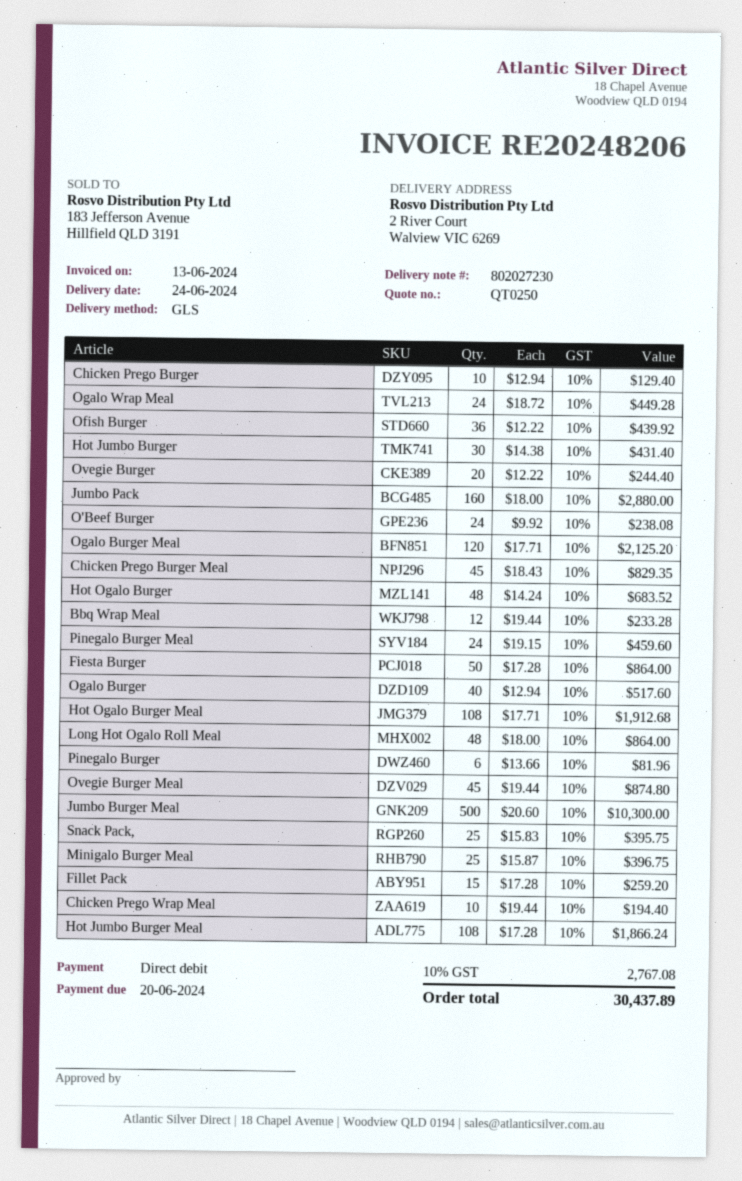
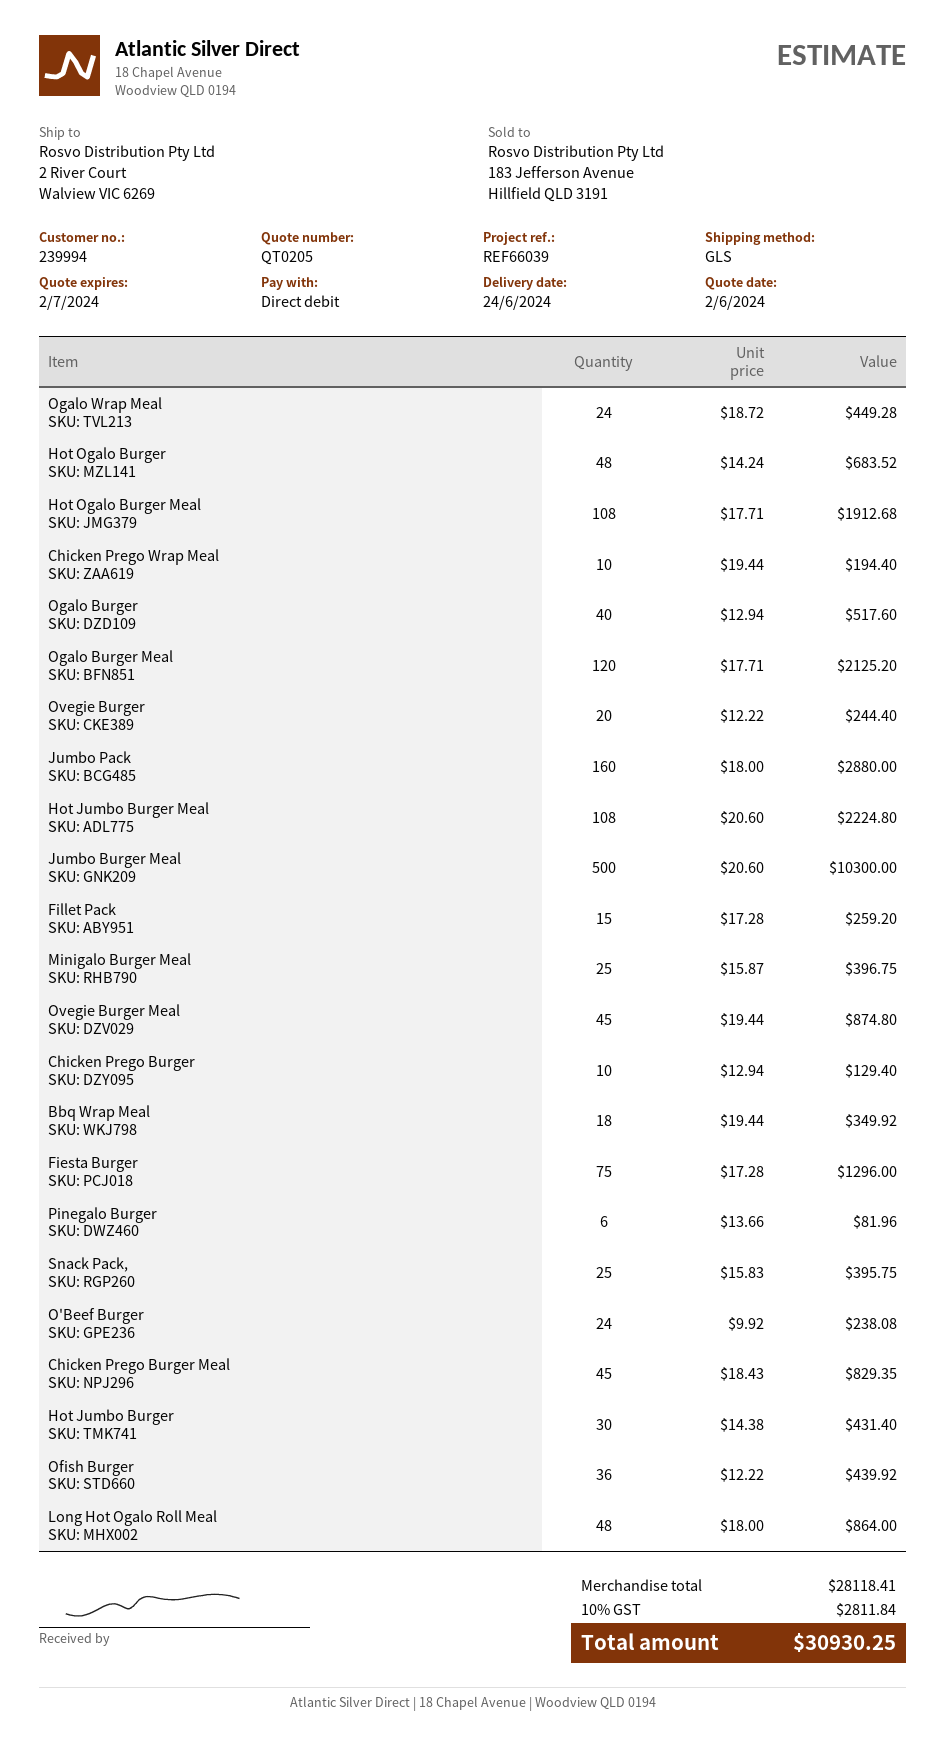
quote number: QT0250 -> QT0205
Bbq Wrap Meal: 12 x 19.44 = 233.28 -> 18 x 19.44 = 349.92
Pinegalo Burger Meal: 24 x 19.15 = 459.60 -> none
Fiesta Burger: 50 x 17.28 = 864.00 -> 75 x 17.28 = 1296.00
Hot Jumbo Burger Meal: 108 x 17.28 = 1866.24 -> 108 x 20.60 = 2224.80
tax: 10% = 2767.08 -> 10% = 2811.84
total: 30437.89 -> 30930.25

